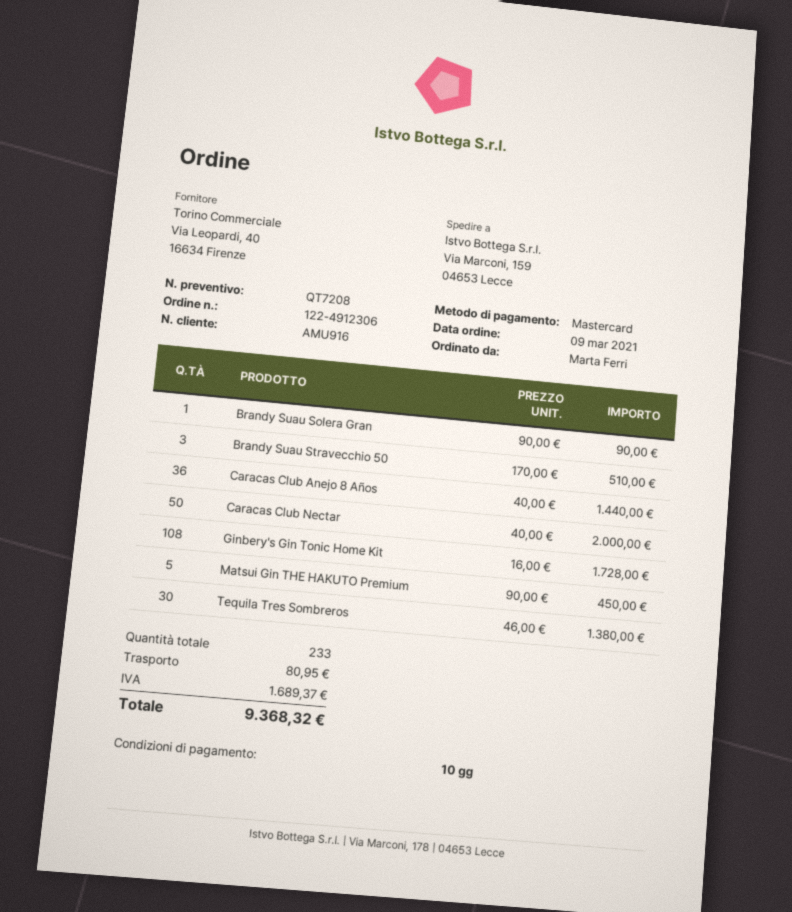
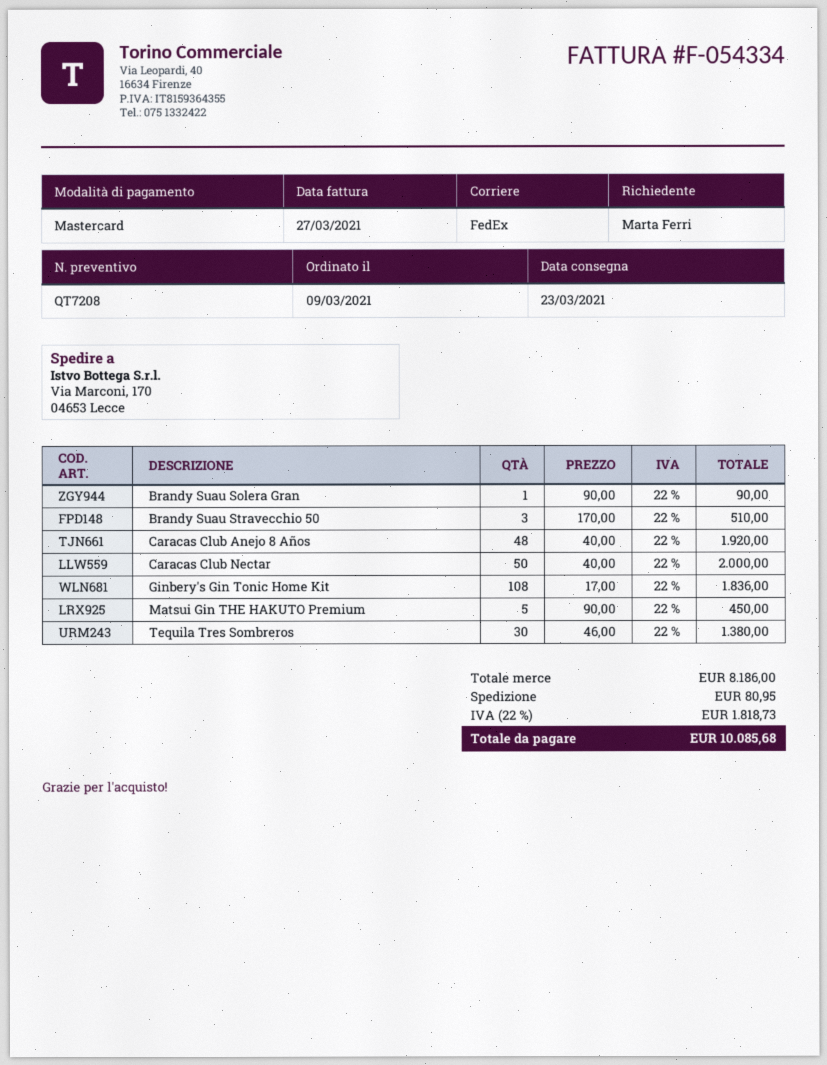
ship to: Via Marconi, 159, 04653 Lecce -> Via Marconi, 170, 04653 Lecce
Caracas Club Anejo 8 Años: 36 x 40.00 = 1440.00 -> 48 x 40.00 = 1920.00
Ginbery's Gin Tonic Home Kit: 108 x 16.00 = 1728.00 -> 108 x 17.00 = 1836.00
tax: 1689.37 -> 1818.73
total: 9368.32 -> 10085.68

